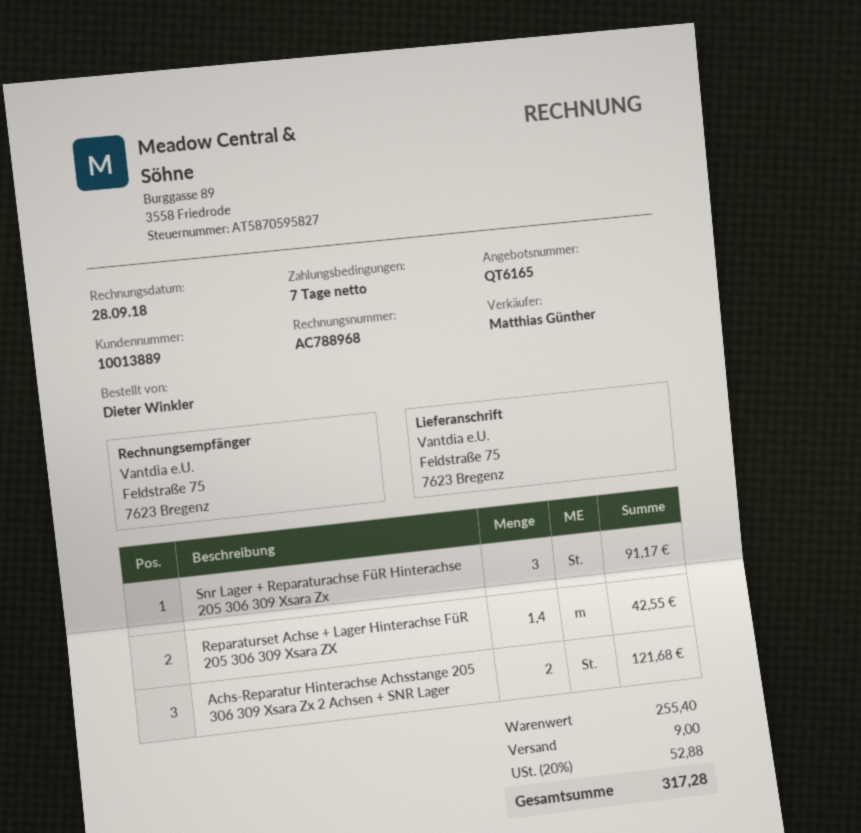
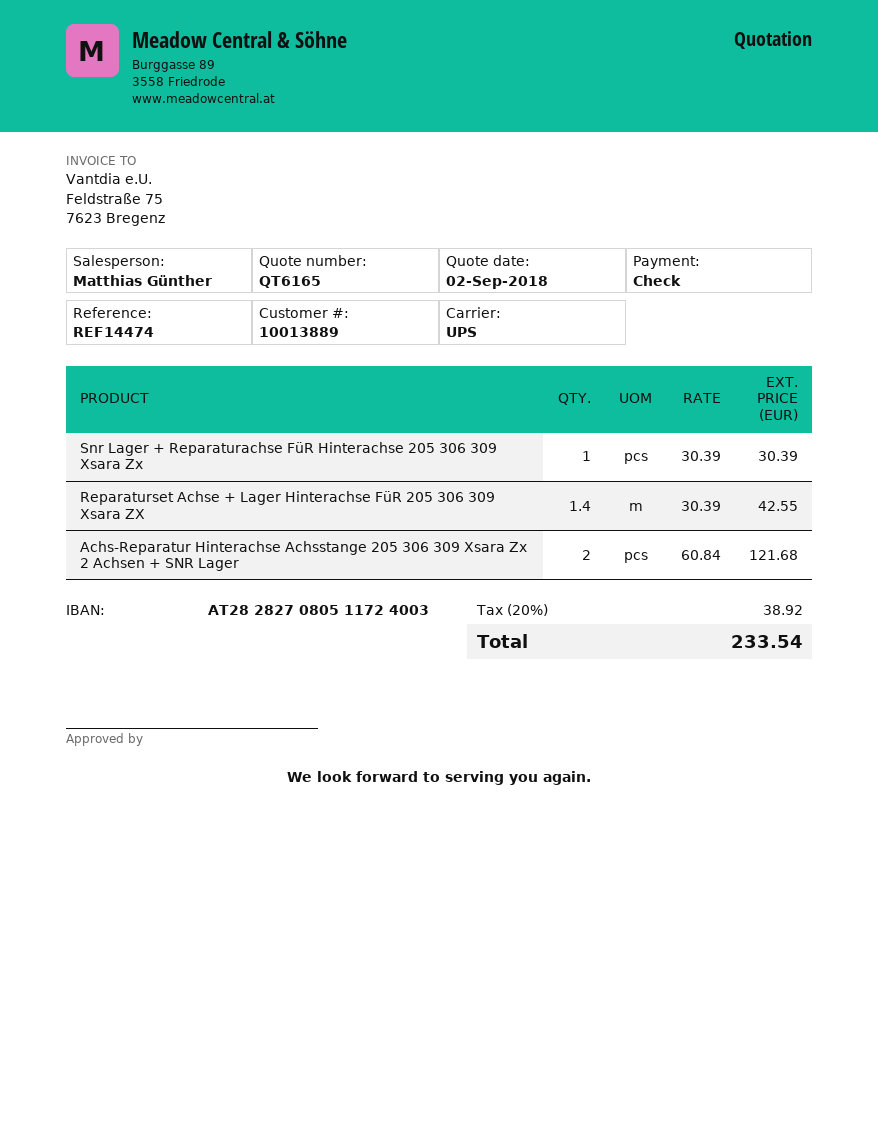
Snr Lager + Reparaturachse FüR Hinterachse 205 306 309 Xsara Zx: 3 for 91.17 -> 1 for 30.39
shipping: 9.00 -> none
tax: 20% = 52.88 -> 20% = 38.92
total: 317.28 -> 233.54

